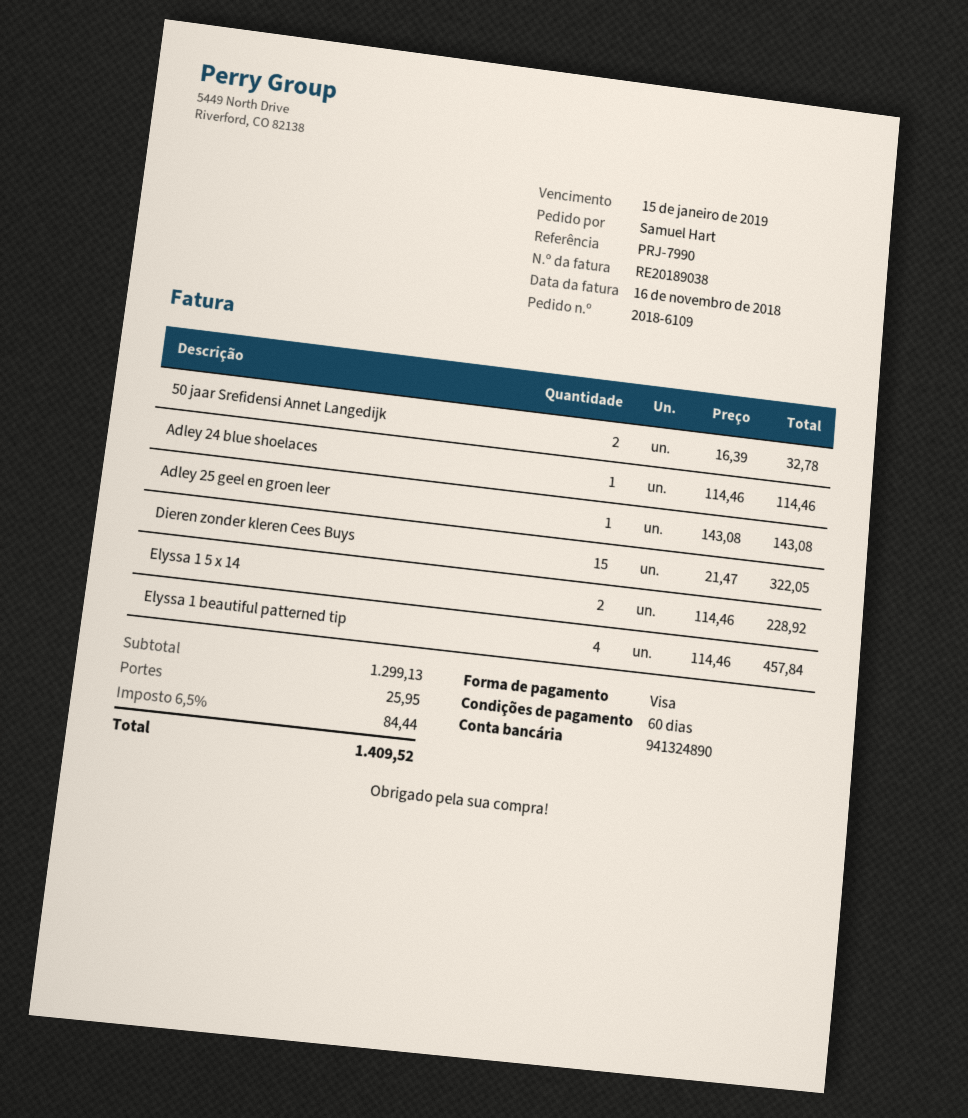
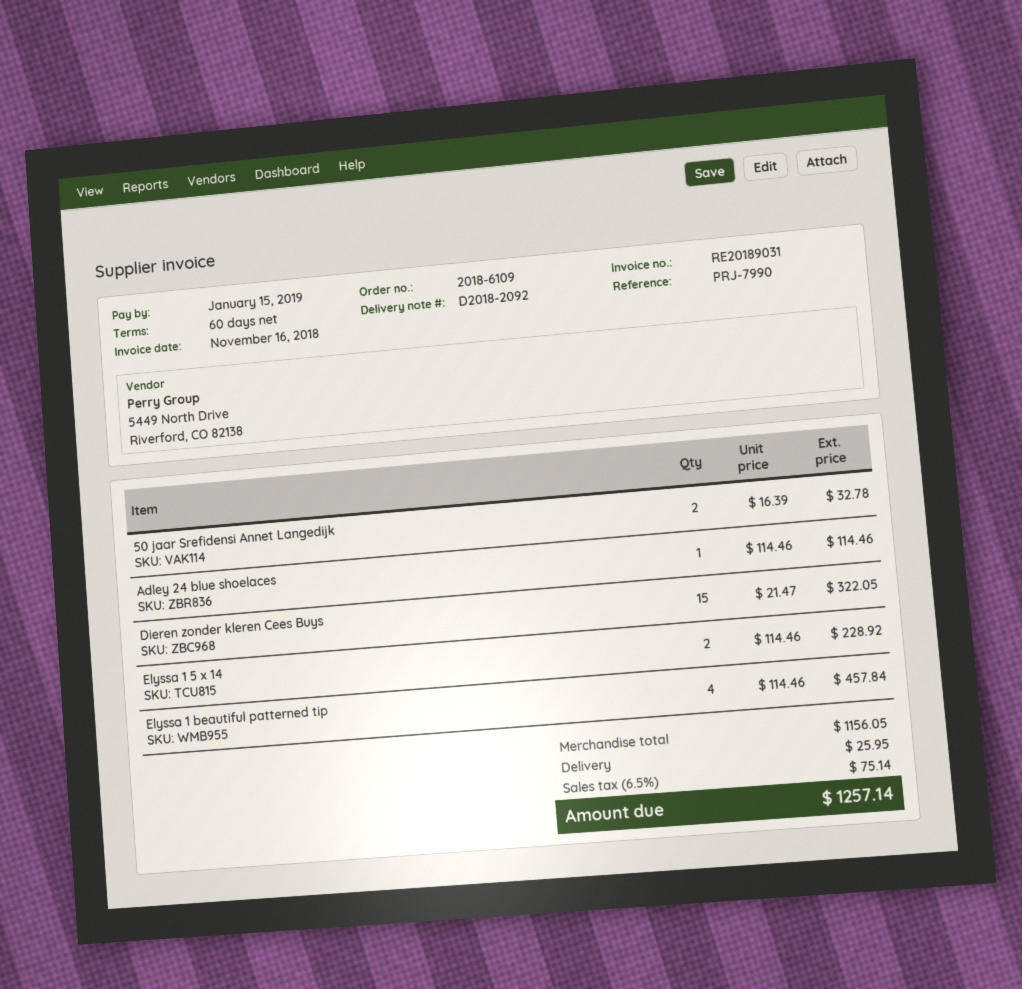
invoice number: RE20189038 -> RE20189031
Adley 25 geel en groen leer: 1 x 143.08 = 143.08 -> none
subtotal: 1299.13 -> 1156.05
tax: 6.5% = 84.44 -> 6.5% = 75.14
total: 1409.52 -> 1257.14

